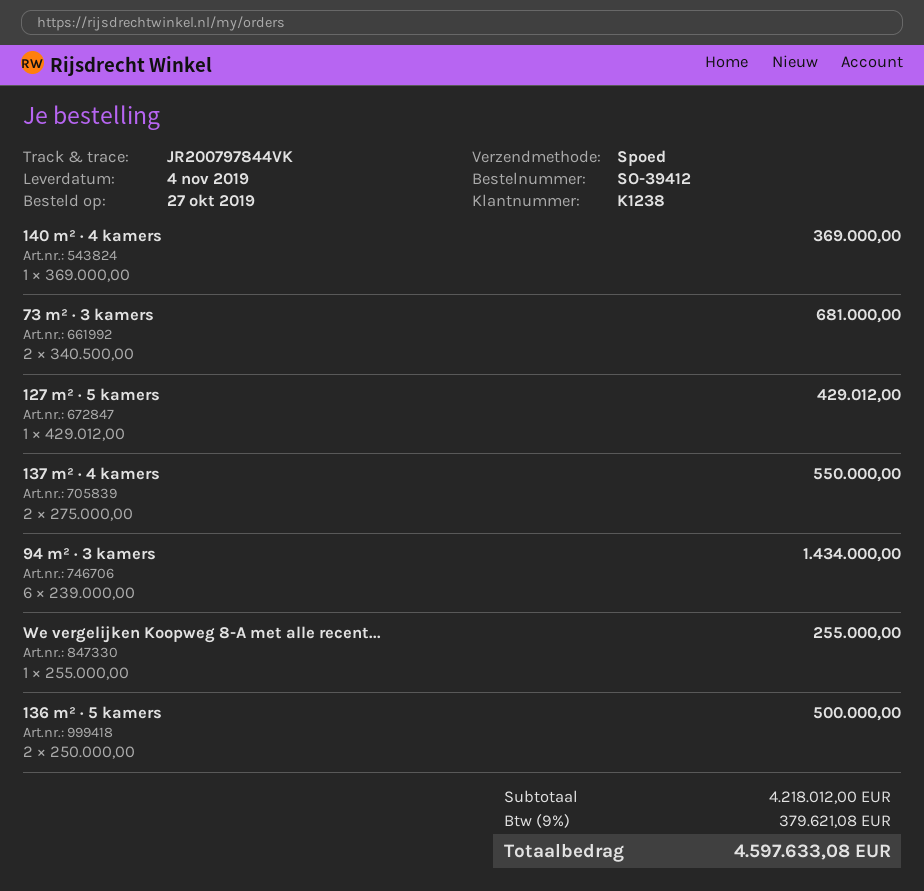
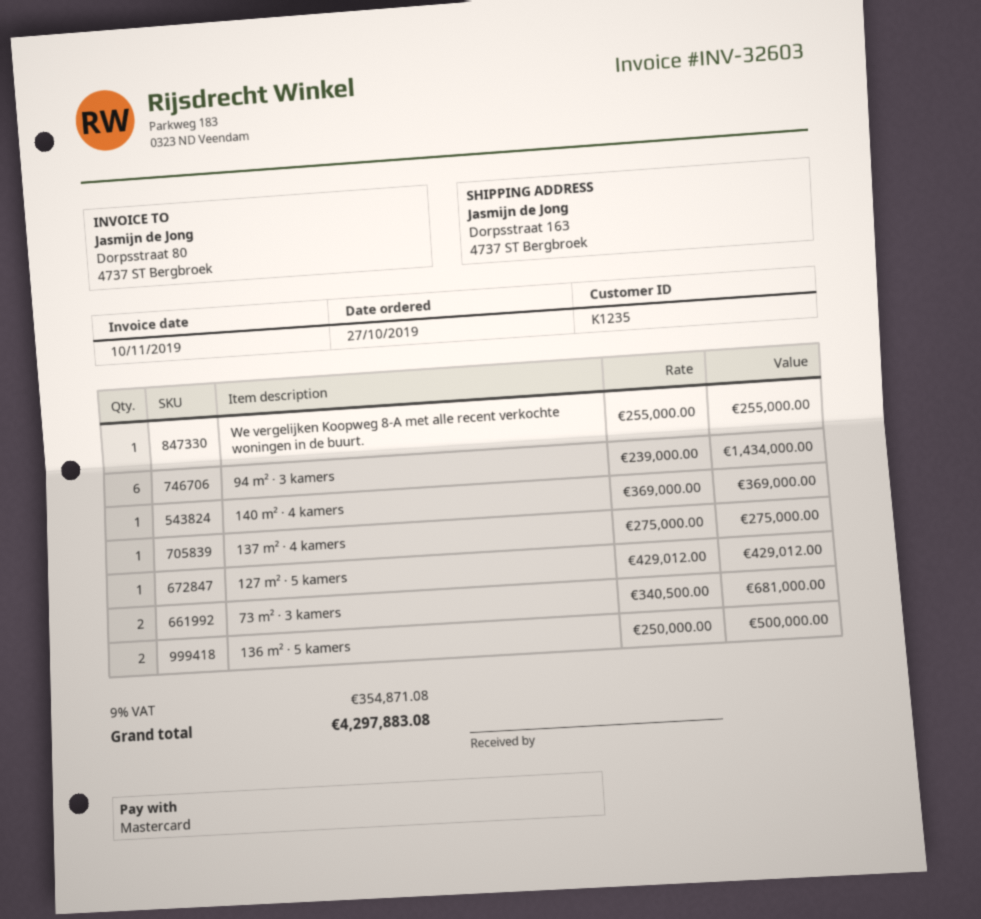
customer number: K1238 -> K1235
137 m² · 4 kamers: 2 x 275000.00 = 550000.00 -> 1 x 275000.00 = 275000.00
tax: 9% = 379621.08 -> 9% = 354871.08
total: 4597633.08 -> 4297883.08

